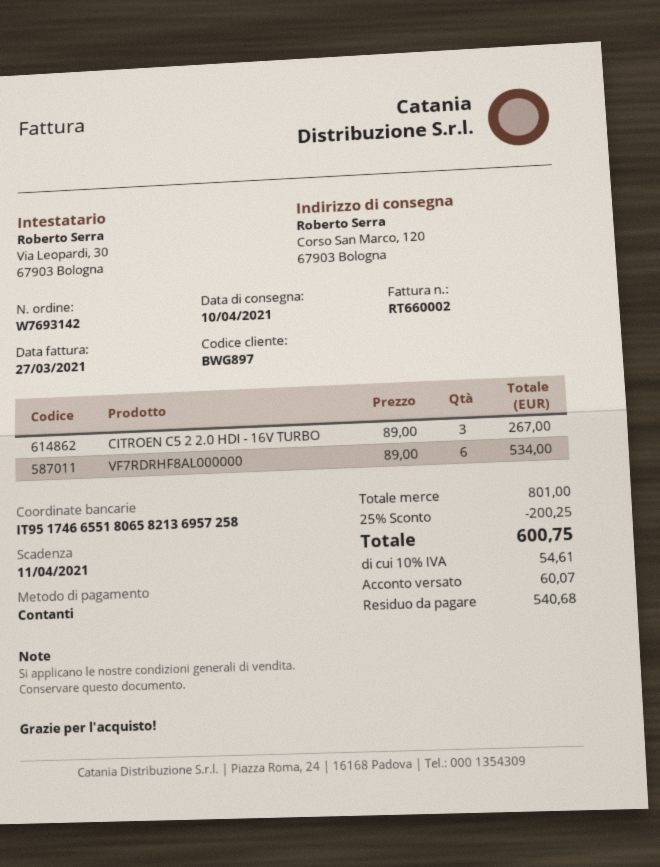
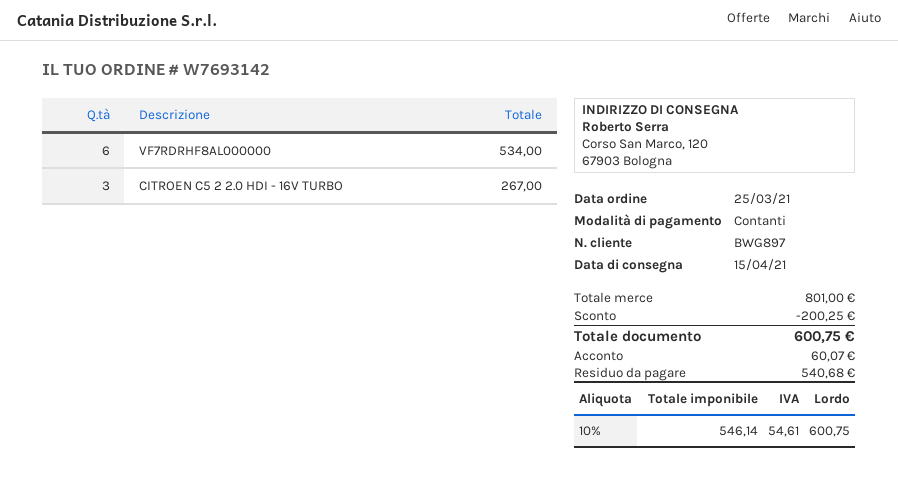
delivery date: 2021-04-10 -> 2021-04-15

